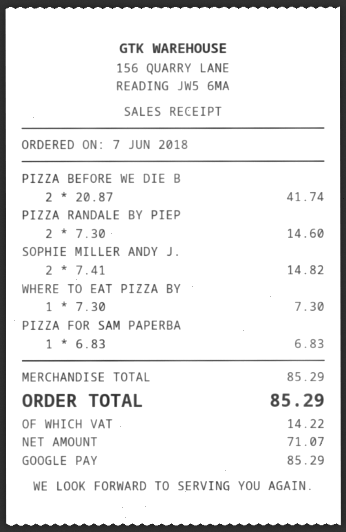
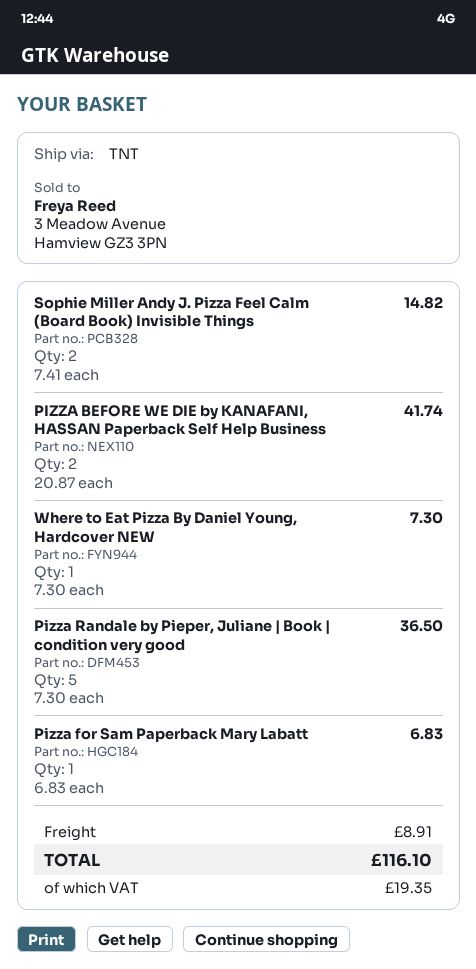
PIZZA RANDALE BY PIEP: 2 x 7.30 = 14.60 -> 5 x 7.30 = 36.50
shipping: none -> 8.91
tax: 14.22 -> 19.35
total: 85.29 -> 116.10

